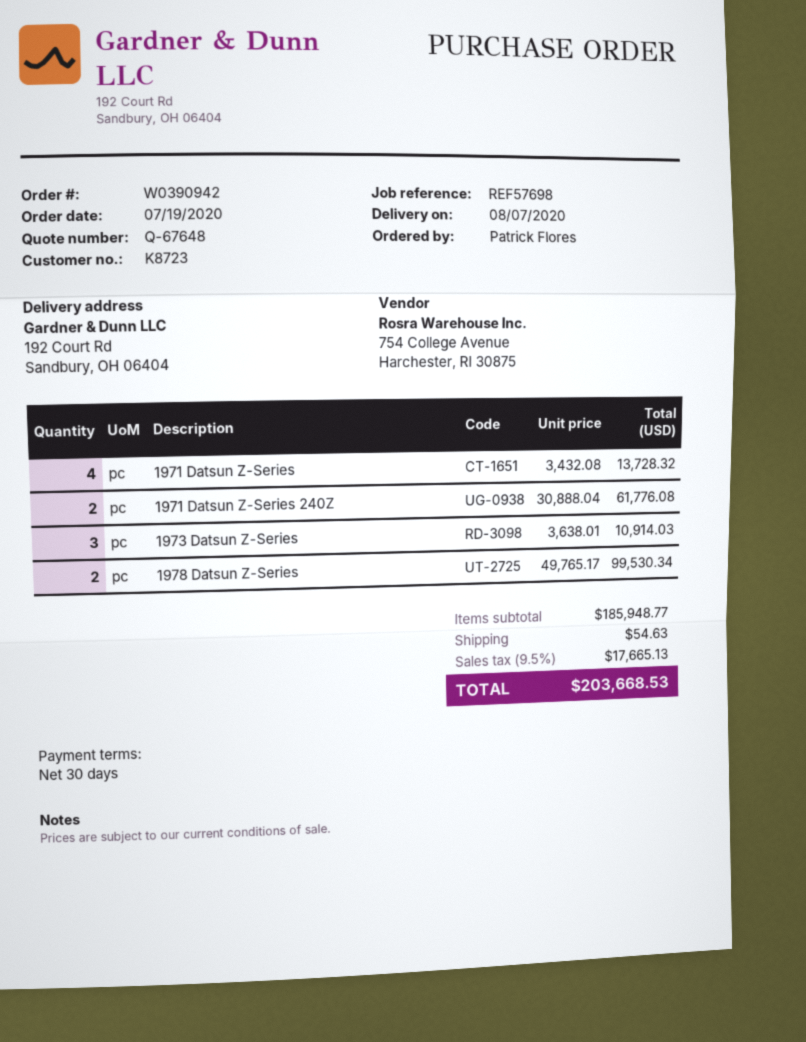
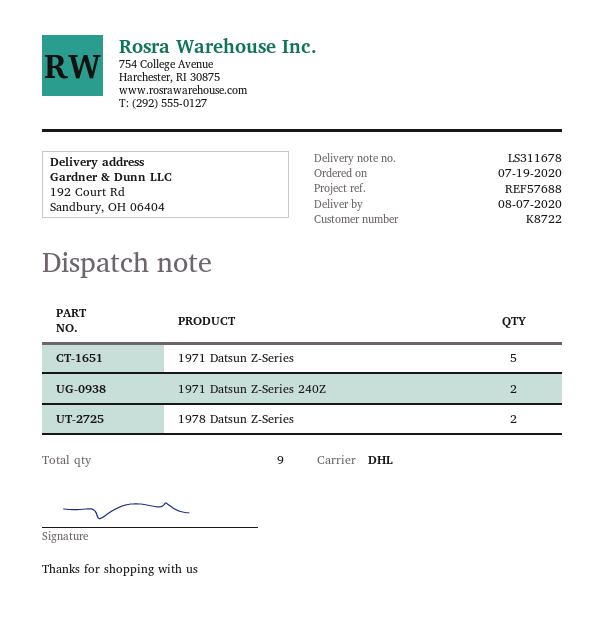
customer number: K8723 -> K8722
reference: REF57698 -> REF57688
1971 Datsun Z-Series: 4 -> 5
1973 Datsun Z-Series: 3 -> none

